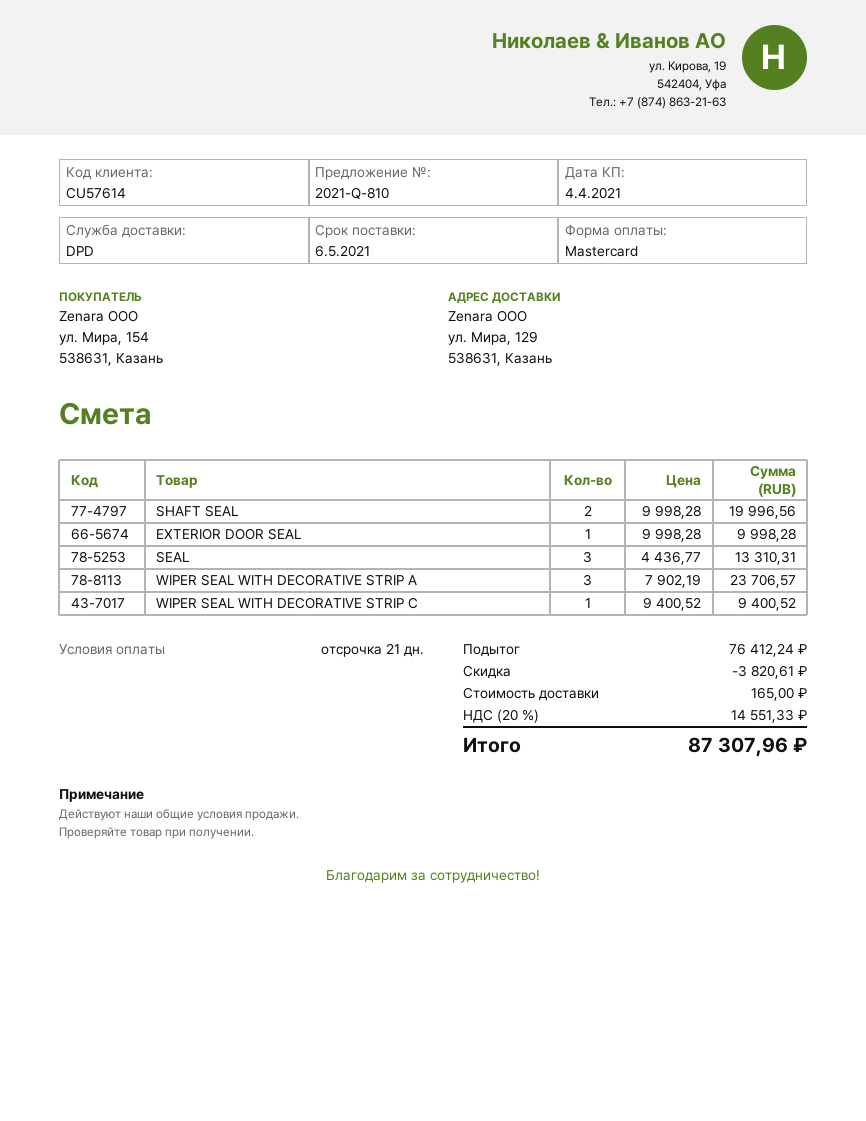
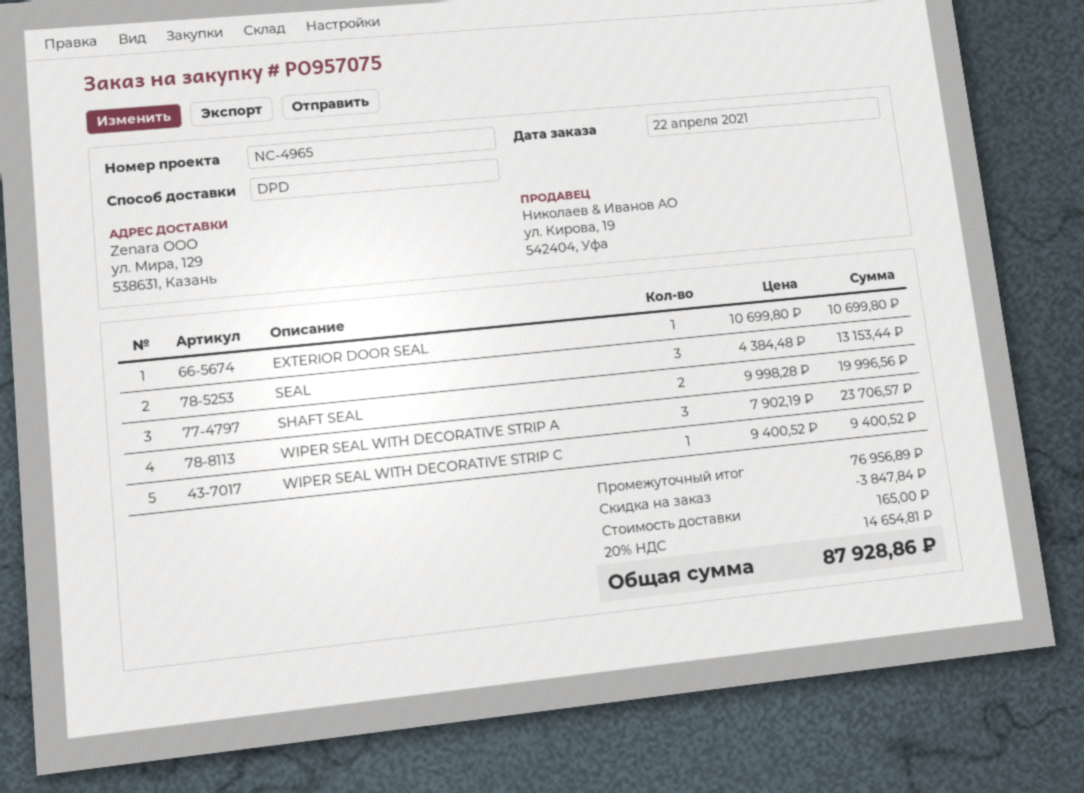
EXTERIOR DOOR SEAL: 1 x 9998.28 = 9998.28 -> 1 x 10699.80 = 10699.80
SEAL: 3 x 4436.77 = 13310.31 -> 3 x 4384.48 = 13153.44
subtotal: 76412.24 -> 76956.89
discount: 3820.61 -> 3847.84
tax: 20% = 14551.33 -> 20% = 14654.81
total: 87307.96 -> 87928.86

